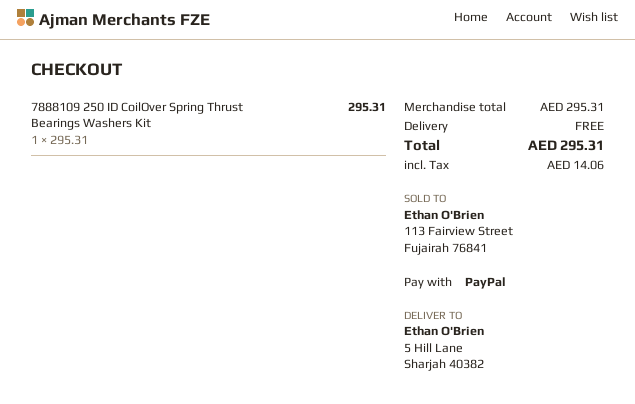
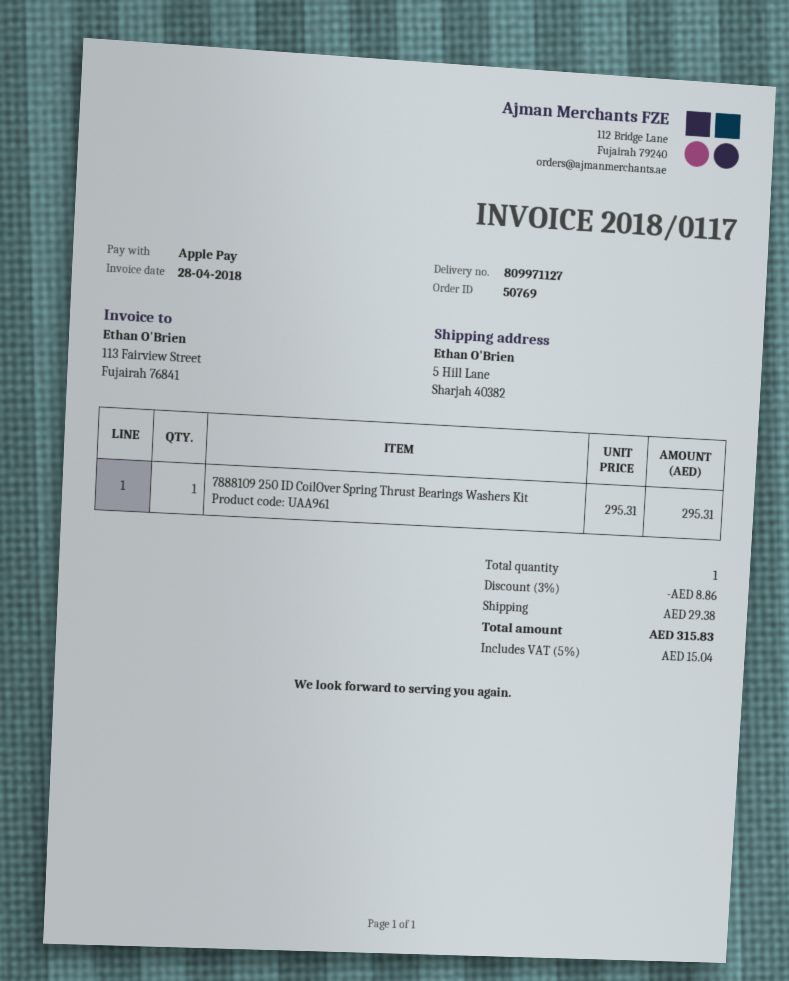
payment method: PayPal -> Apple Pay
discount: none -> 3% = 8.86
shipping: 0.00 -> 29.38
tax: 14.06 -> 15.04
total: 295.31 -> 315.83

